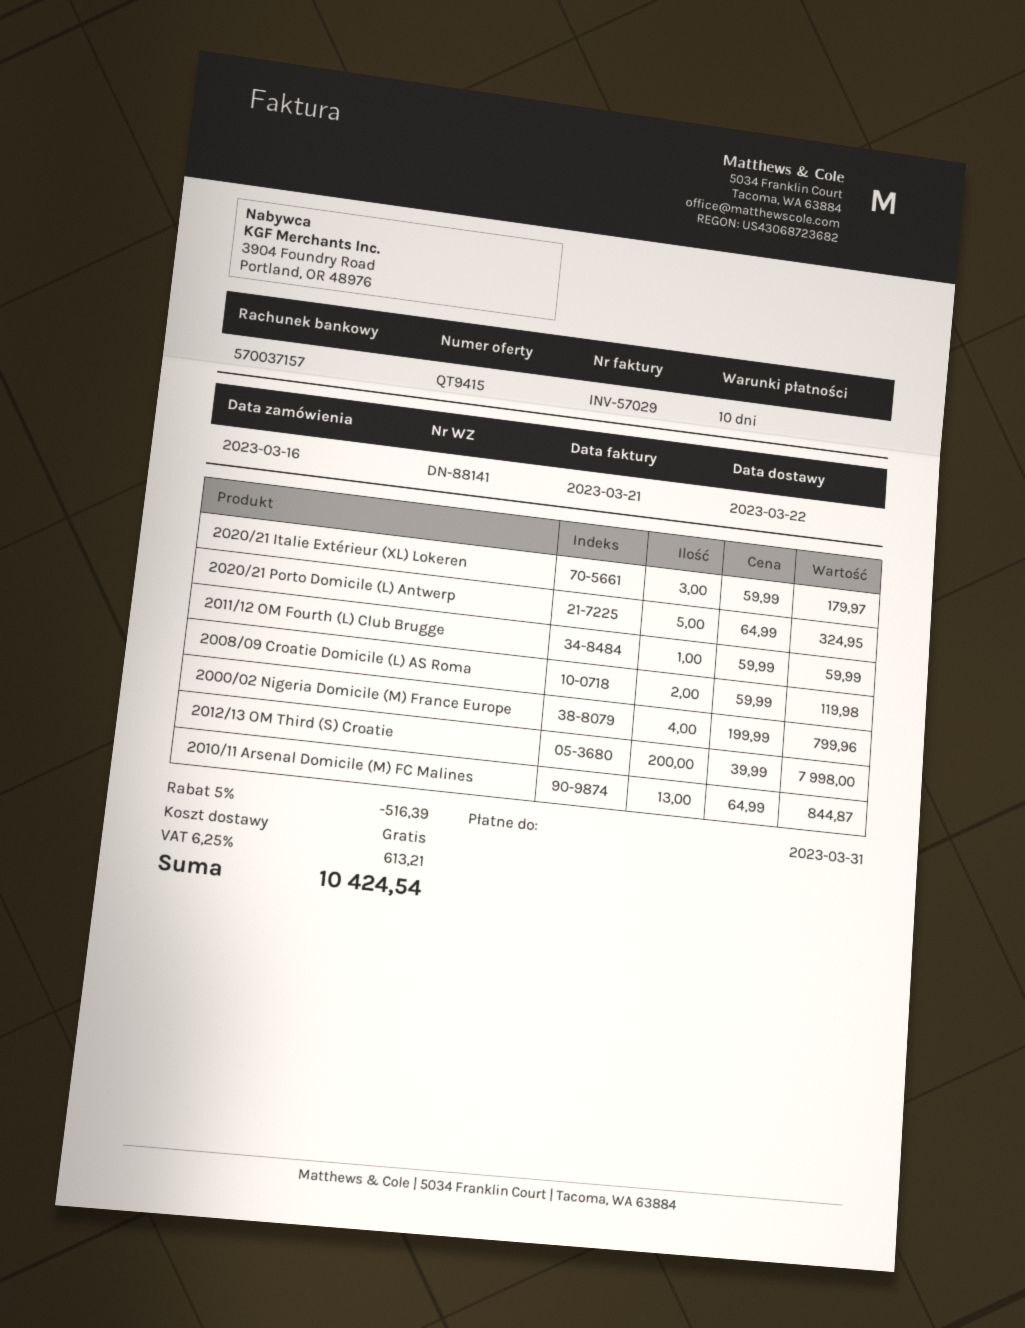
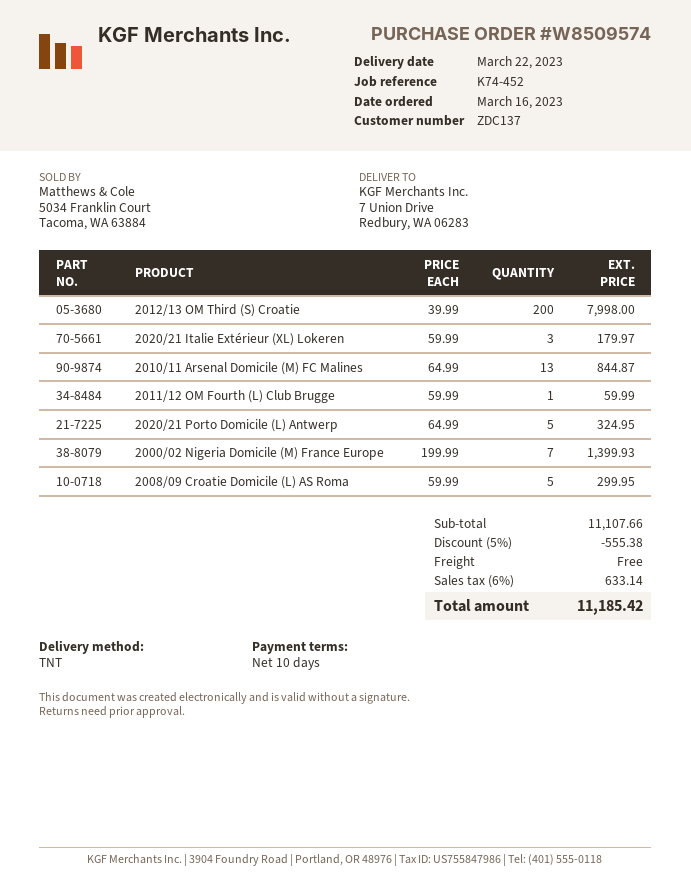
2008/09 Croatie Domicile (L) AS Roma: 2 x 59.99 = 119.98 -> 5 x 59.99 = 299.95
2000/02 Nigeria Domicile (M) France Europe: 4 x 199.99 = 799.96 -> 7 x 199.99 = 1399.93
discount: 5% = 516.39 -> 5% = 555.38
tax: 6.25% = 613.21 -> 6% = 633.14
total: 10424.54 -> 11185.42

